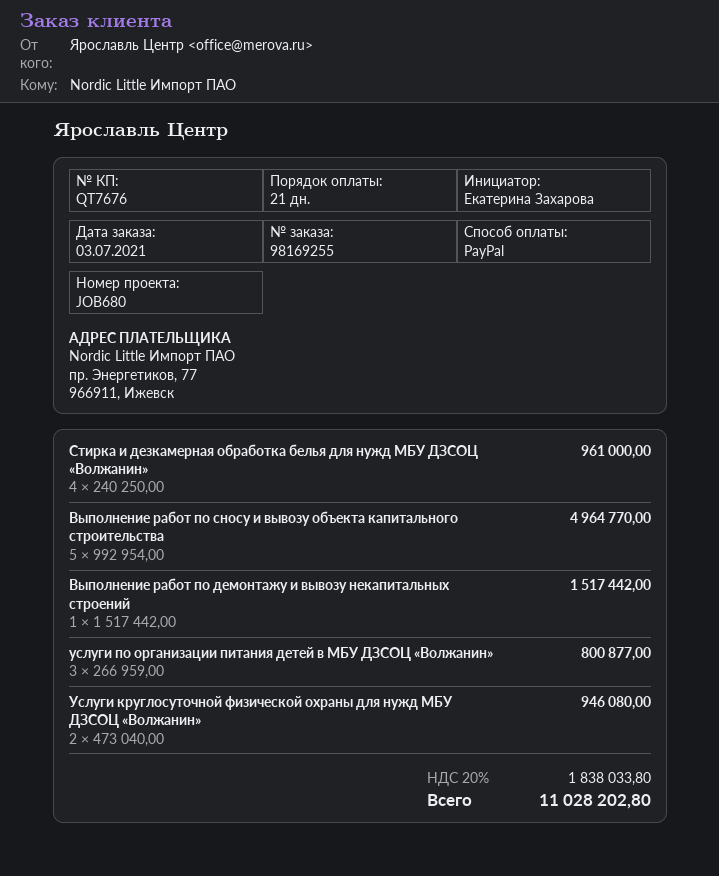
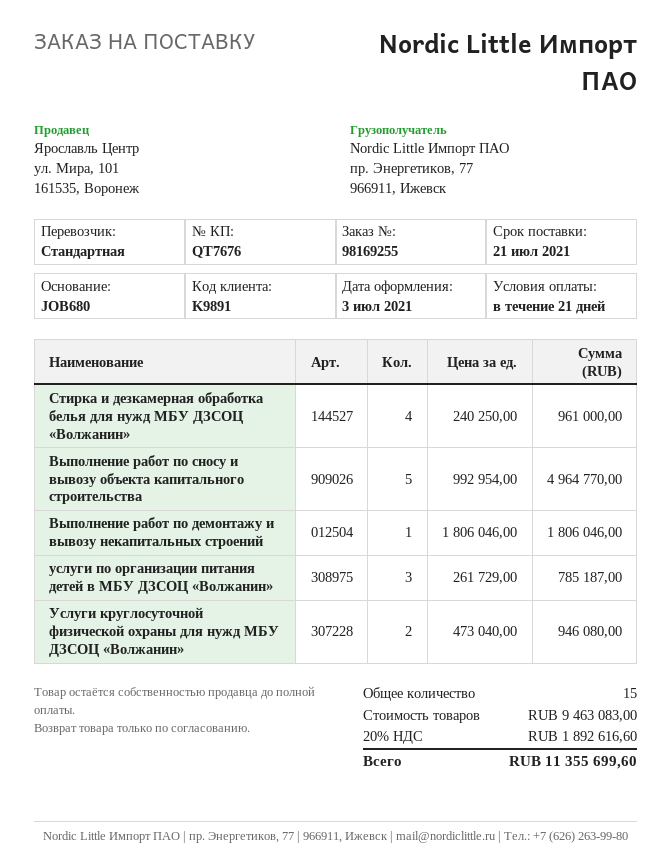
Выполнение работ по демонтажу и вывозу некапитальных строений: 1 x 1517442.00 = 1517442.00 -> 1 x 1806046.00 = 1806046.00
услуги по организации питания детей в МБУ ДЗСОЦ «Волжанин»: 3 x 266959.00 = 800877.00 -> 3 x 261729.00 = 785187.00
tax: 20% = 1838033.80 -> 20% = 1892616.60
total: 11028202.80 -> 11355699.60

